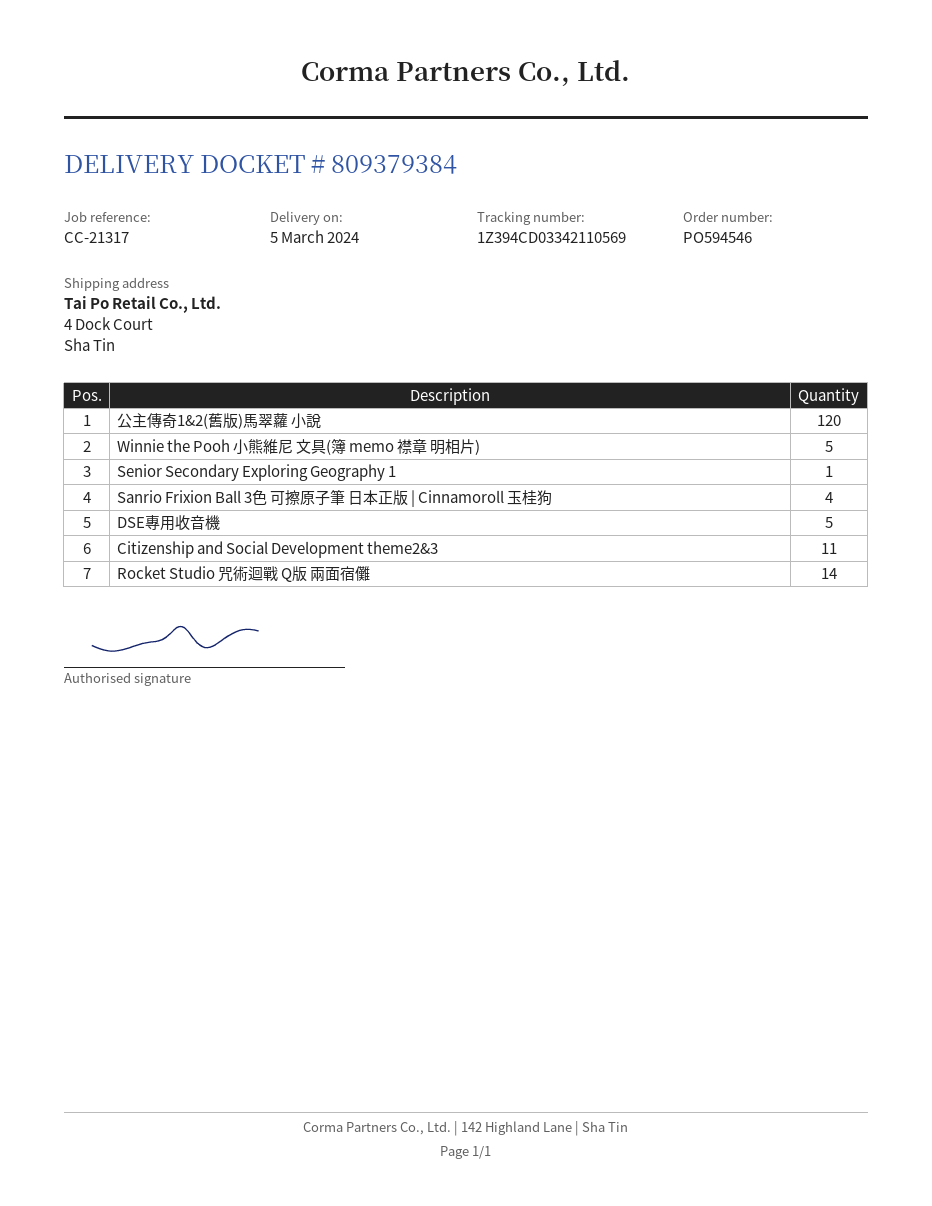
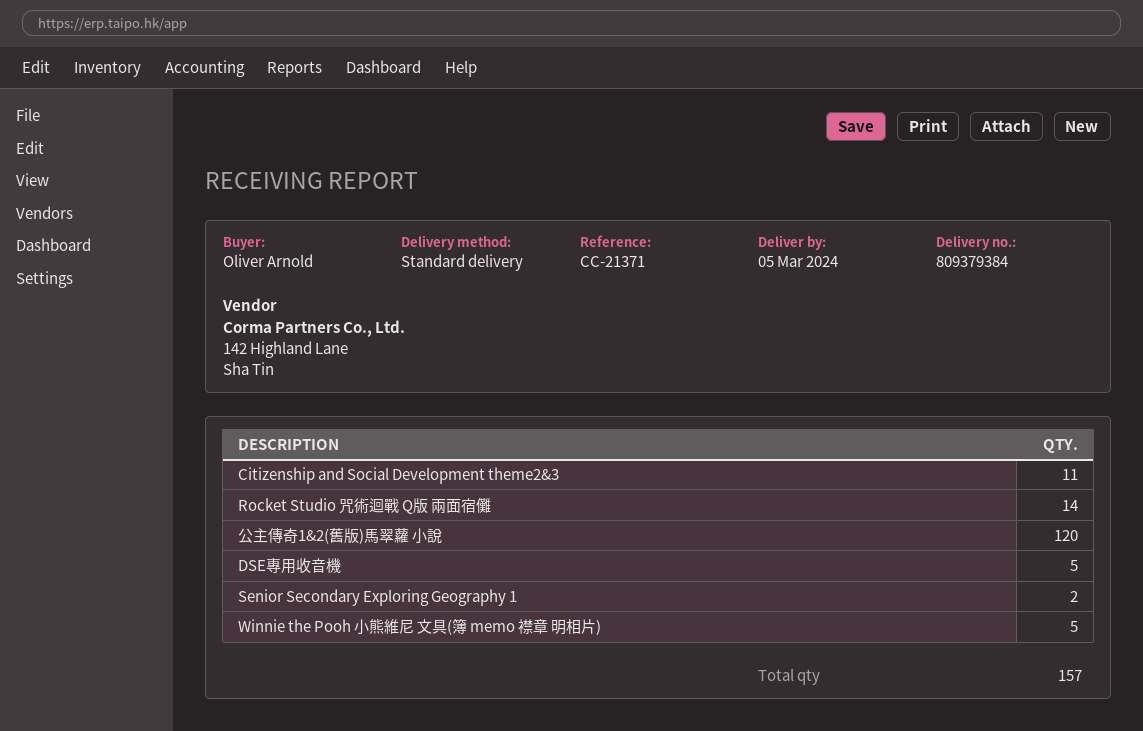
reference: CC-21317 -> CC-21371
Senior Secondary Exploring Geography 1: 1 -> 2
Sanrio Frixion Ball 3色 可擦原子筆 日本正版 | Cinnamoroll 玉桂狗: 4 -> none

